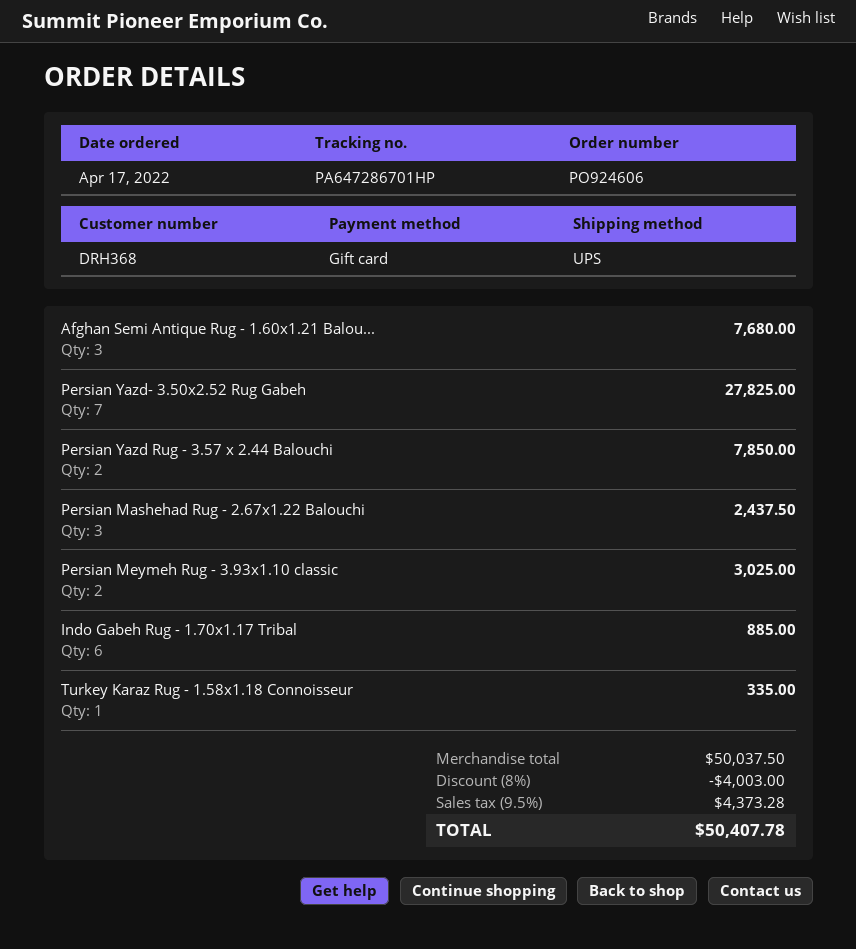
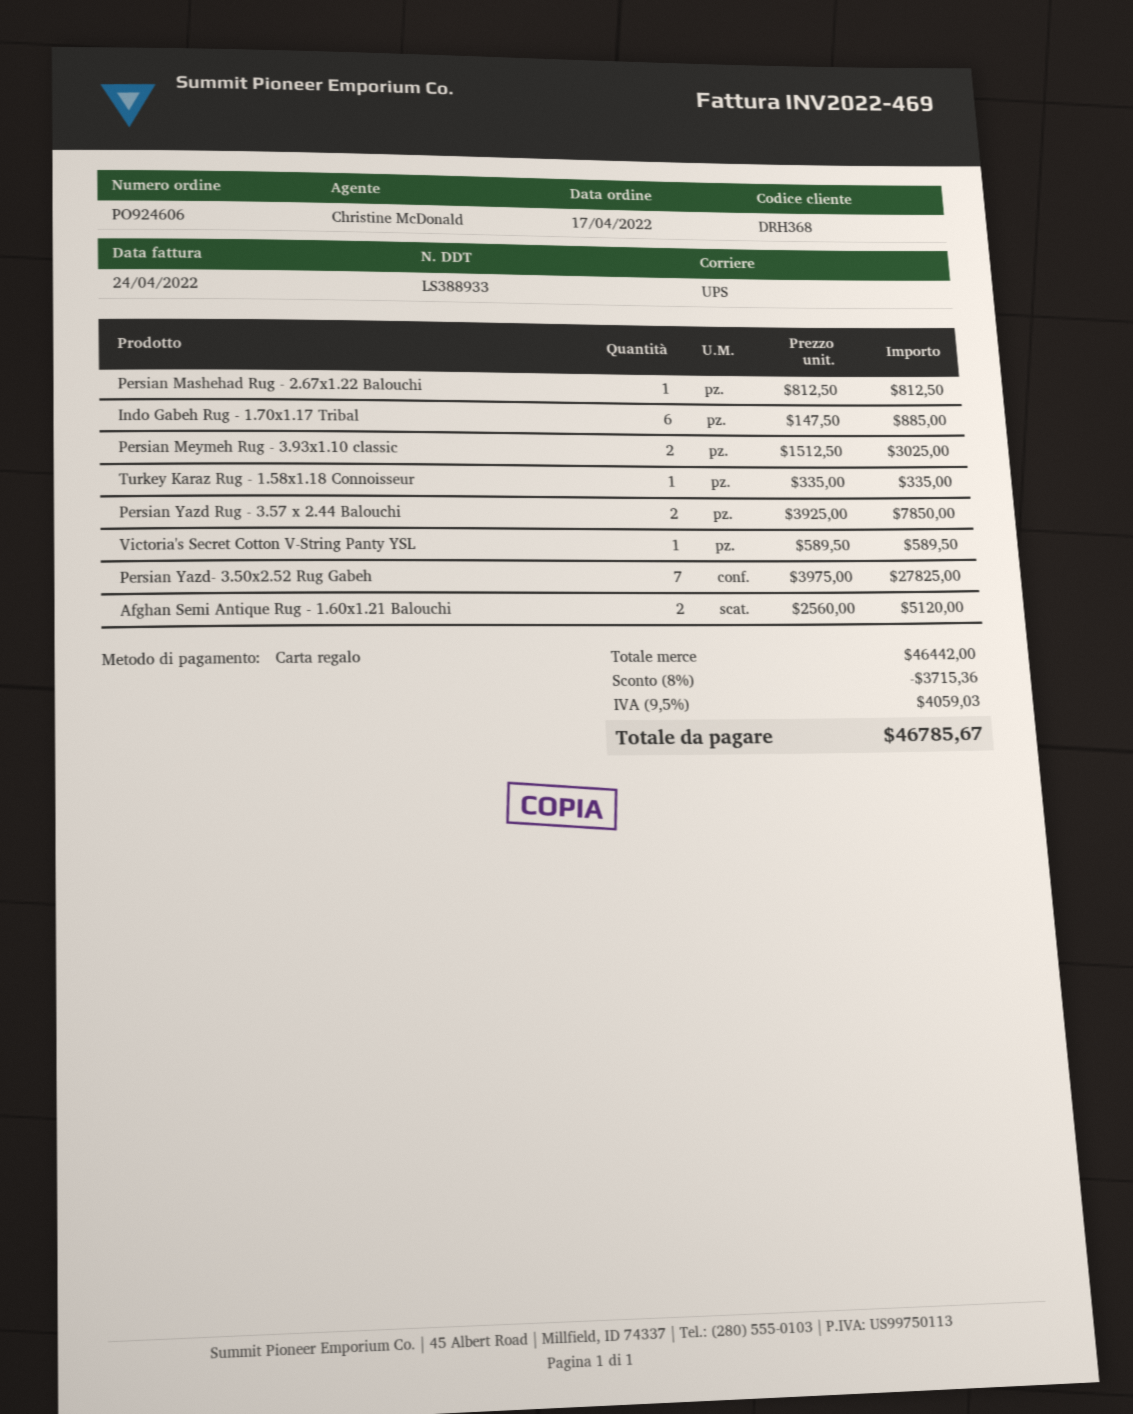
Afghan Semi Antique Rug - 1.60x1.21 Balou...: 3 for 7680.00 -> 2 for 5120.00
Persian Mashehad Rug - 2.67x1.22 Balouchi: 3 for 2437.50 -> 1 for 812.50
Victoria's Secret Cotton V-String Panty YSL: none -> 1 for 589.50
subtotal: 50037.50 -> 46442.00
discount: 8% = 4003.00 -> 8% = 3715.36
tax: 9.5% = 4373.28 -> 9.5% = 4059.03
total: 50407.78 -> 46785.67

